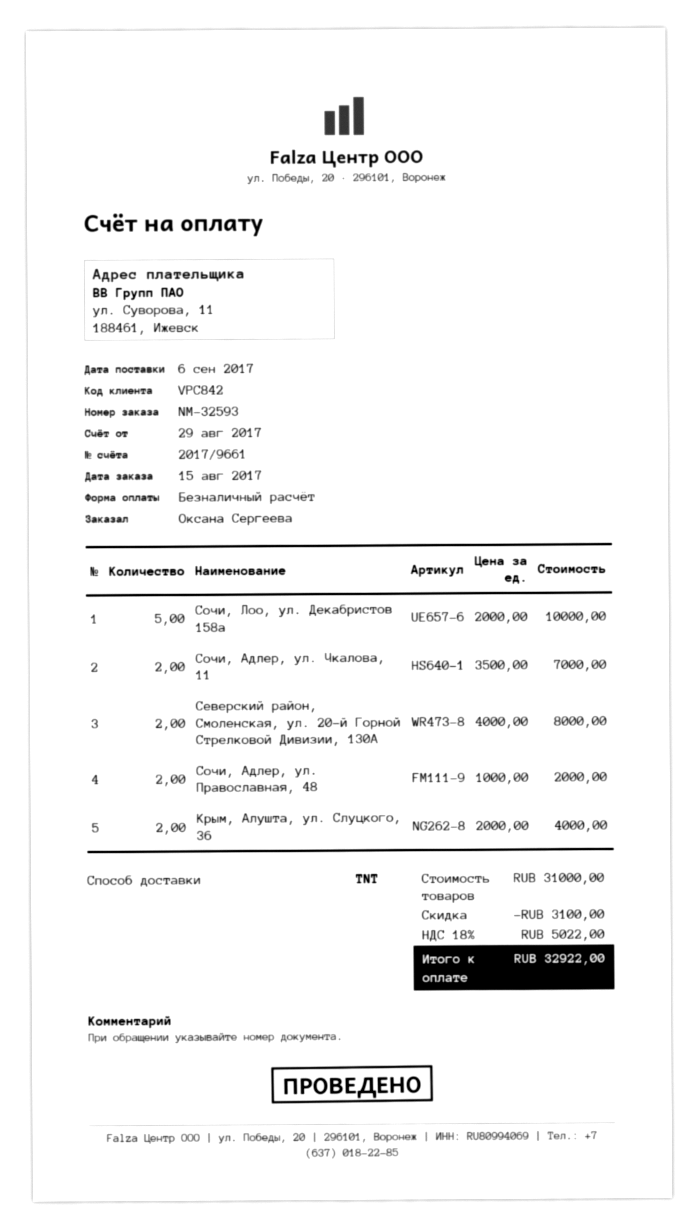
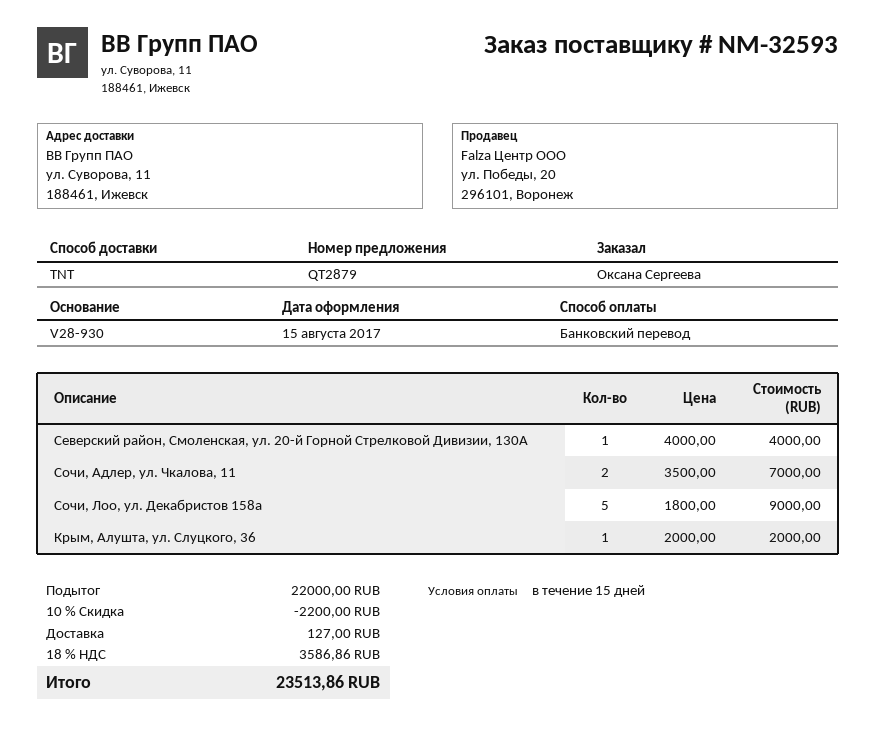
Сочи, Лоо, ул. Декабристов 158а: 5 x 2000.00 = 10000.00 -> 5 x 1800.00 = 9000.00
Северский район, Смоленская, ул. 20-й Горной Стрелковой Дивизии, 130А: 2 x 4000.00 = 8000.00 -> 1 x 4000.00 = 4000.00
Сочи, Адлер, ул. Православная, 48: 2 x 1000.00 = 2000.00 -> none
Крым, Алушта, ул. Слуцкого, 36: 2 x 2000.00 = 4000.00 -> 1 x 2000.00 = 2000.00
subtotal: 31000.00 -> 22000.00
discount: 3100.00 -> 2200.00
shipping: none -> 127.00
tax: 18% = 5022.00 -> 18% = 3586.86
total: 32922.00 -> 23513.86

